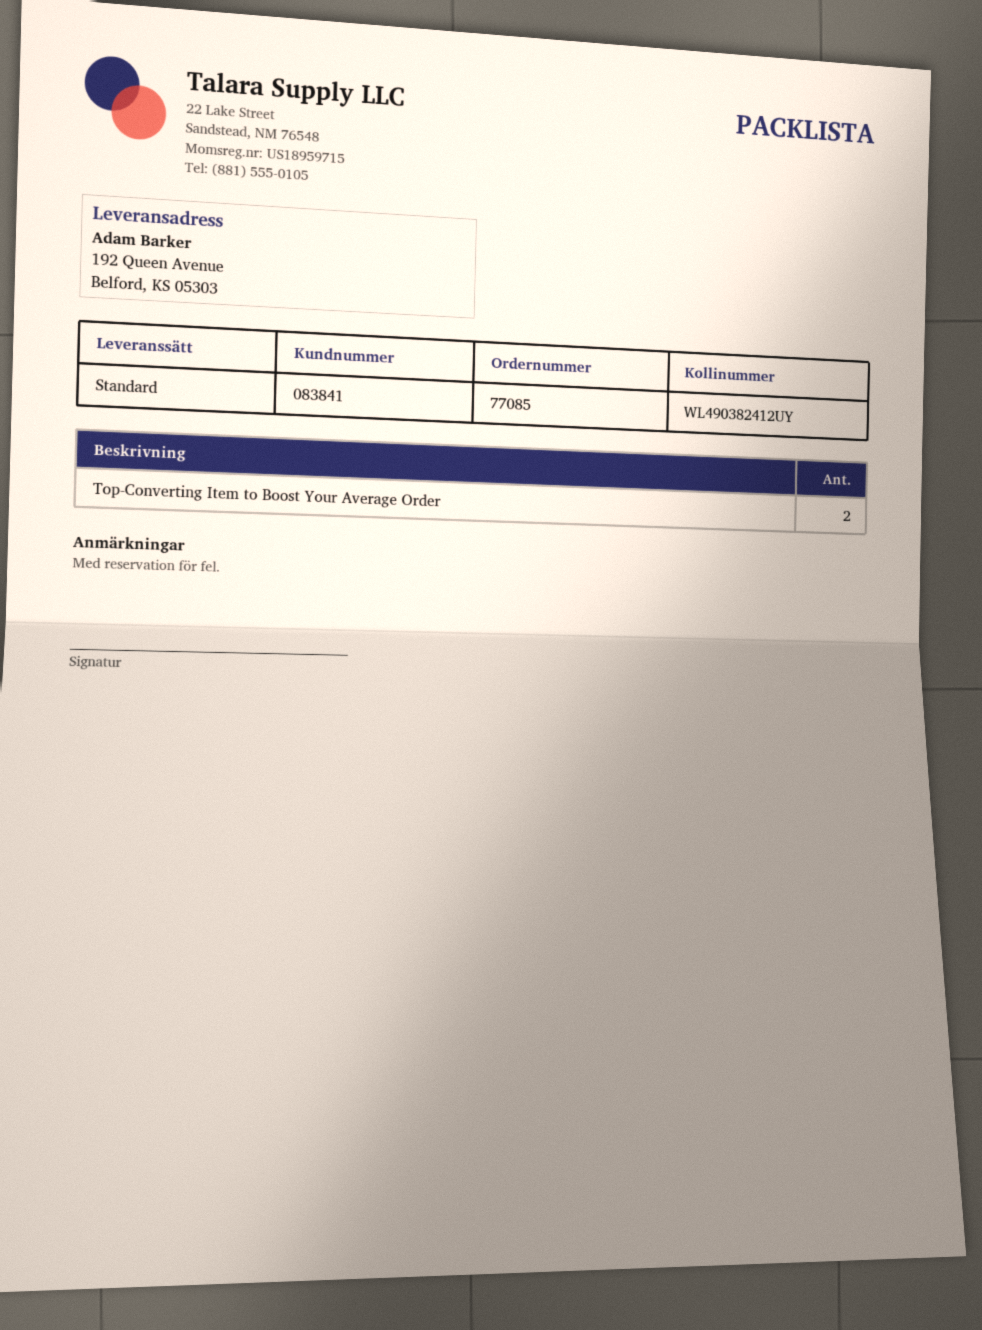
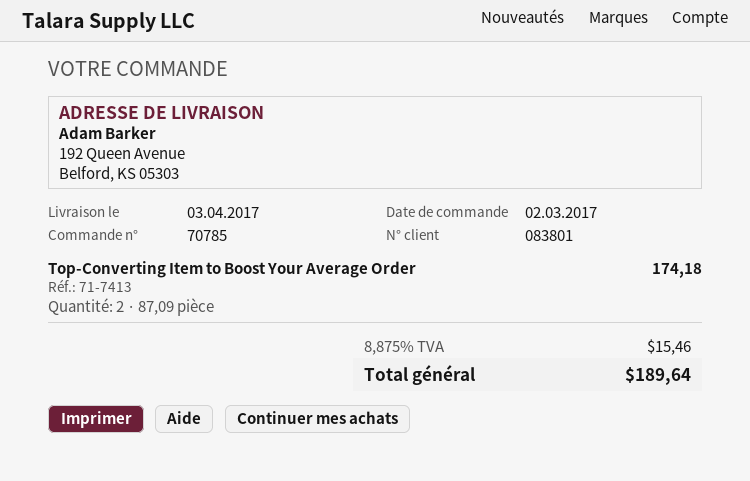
order number: 77085 -> 70785
customer number: 083841 -> 083801

